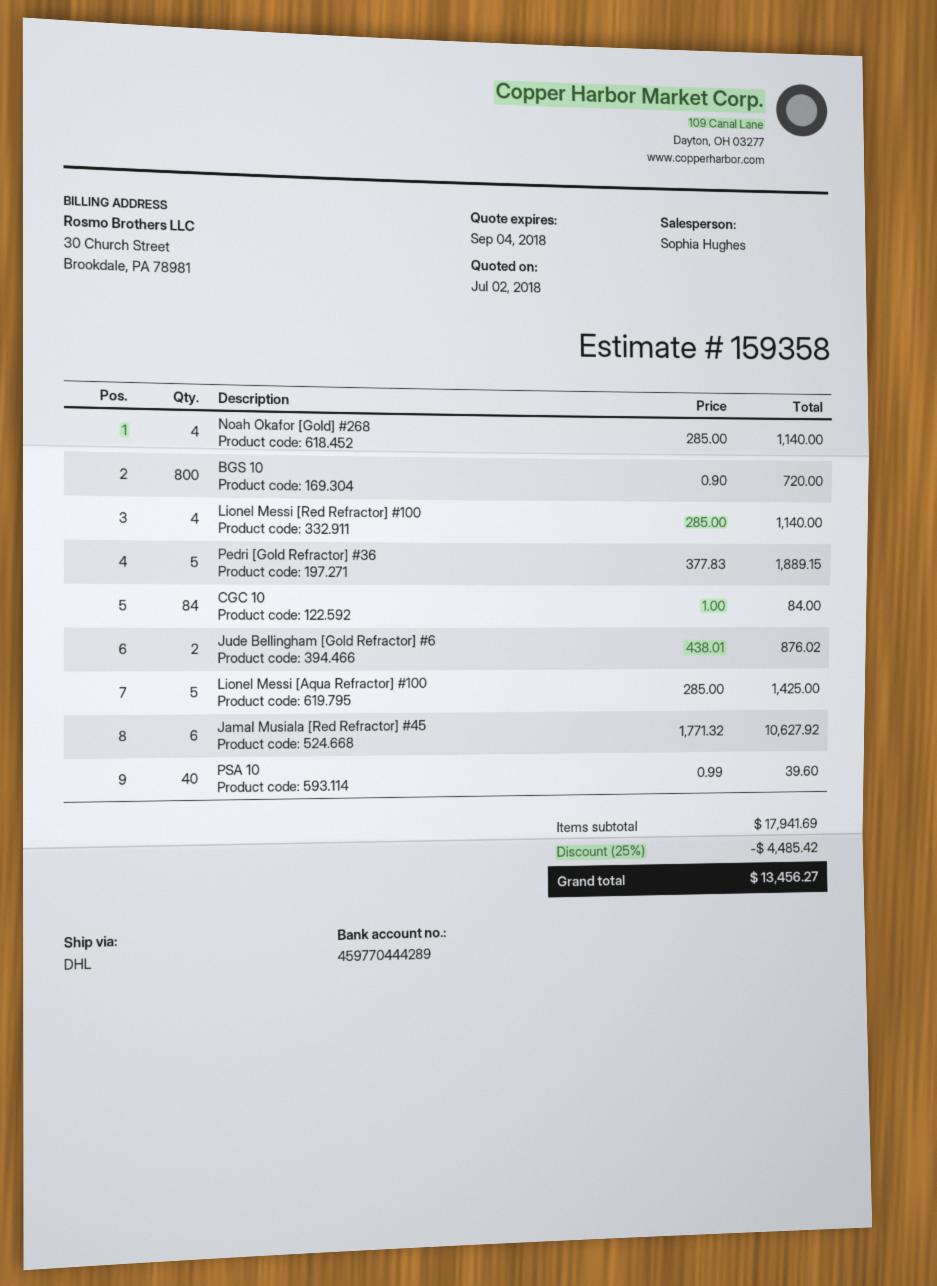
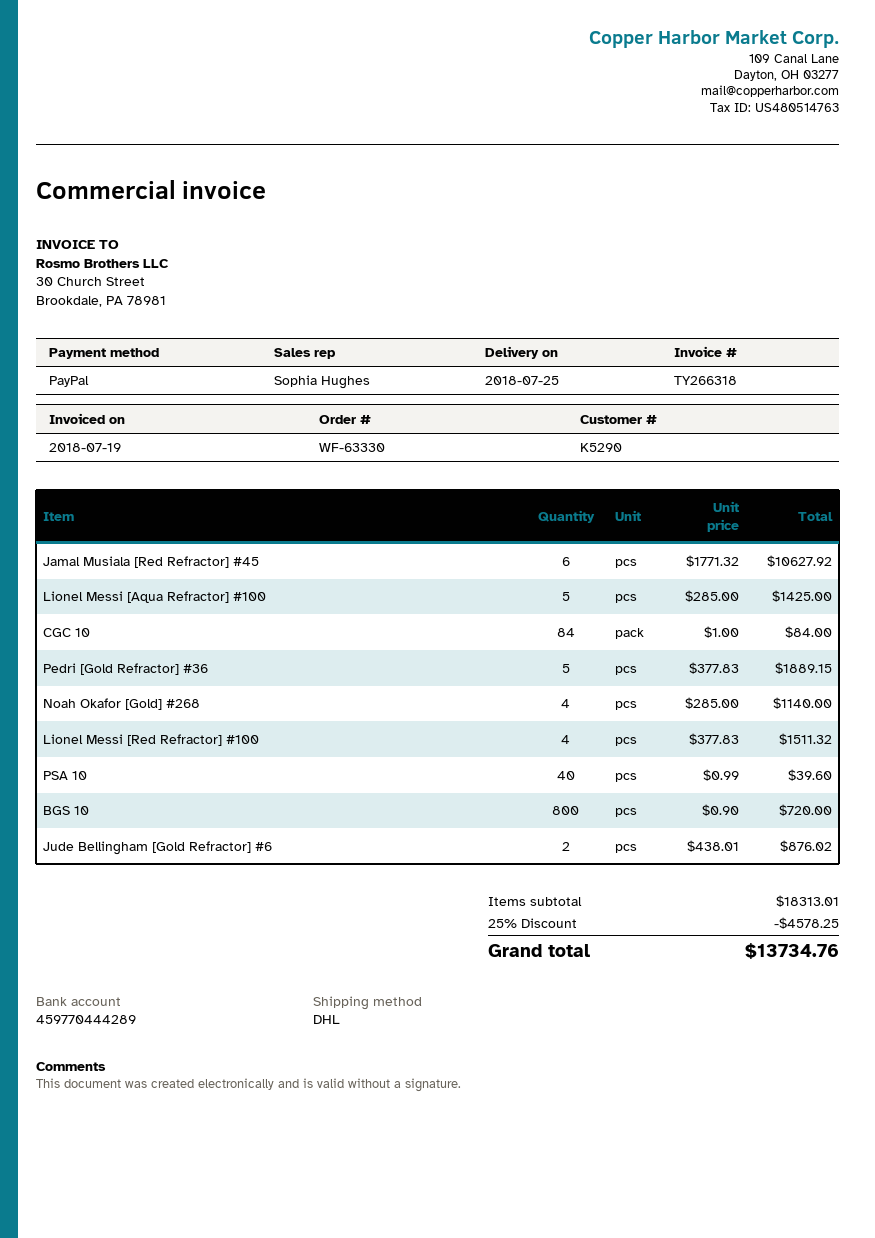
Lionel Messi [Red Refractor] #100: 4 x 285.00 = 1140.00 -> 4 x 377.83 = 1511.32
subtotal: 17941.69 -> 18313.01
discount: 25% = 4485.42 -> 25% = 4578.25
total: 13456.27 -> 13734.76

